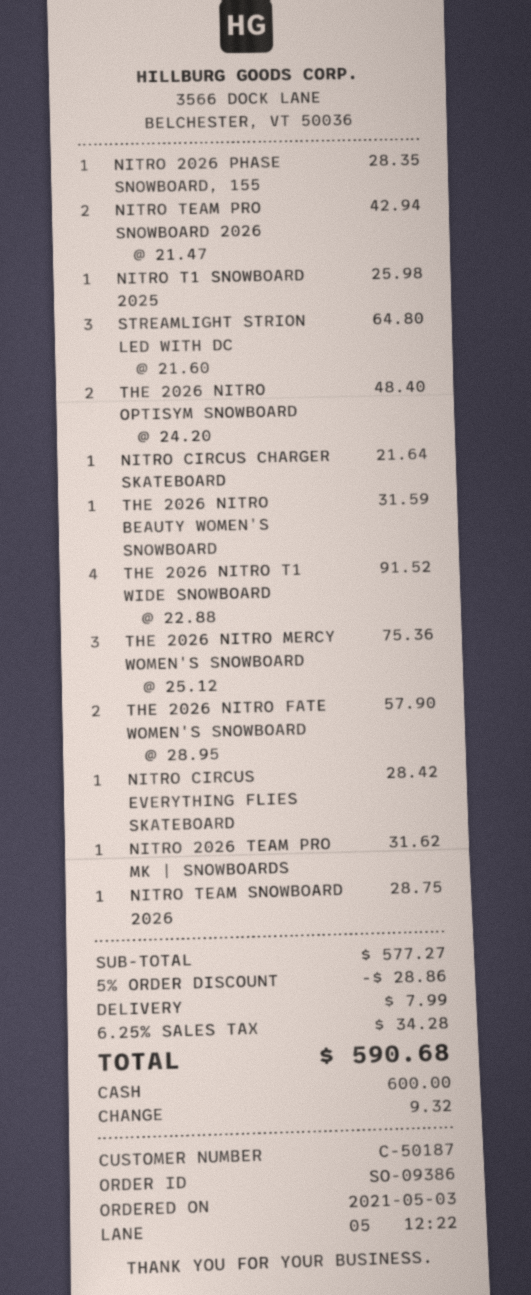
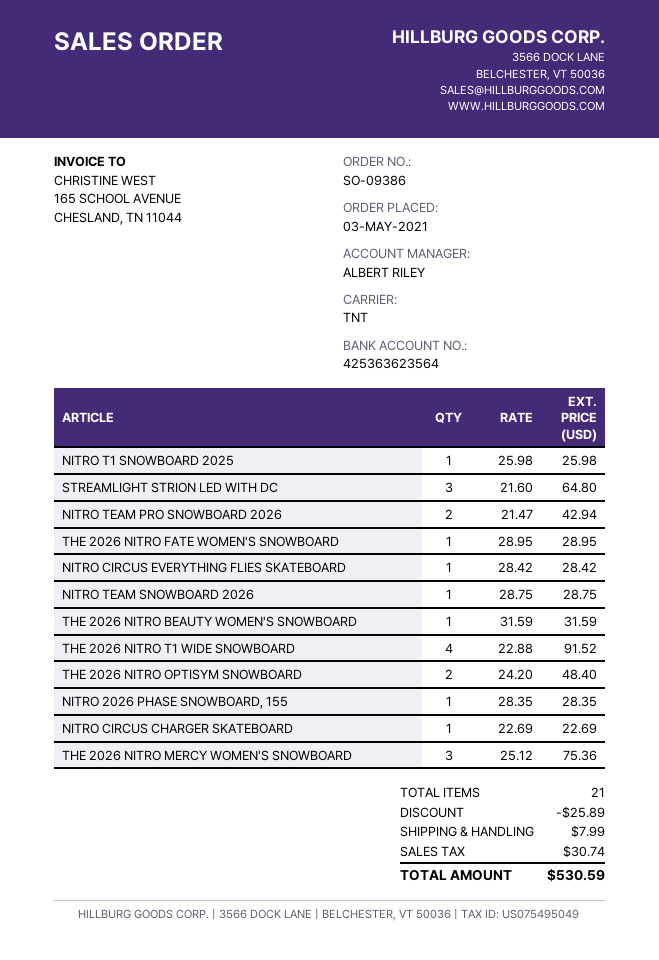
NITRO CIRCUS CHARGER SKATEBOARD: 1 x 21.64 = 21.64 -> 1 x 22.69 = 22.69
THE 2026 NITRO FATE WOMEN'S SNOWBOARD: 2 x 28.95 = 57.90 -> 1 x 28.95 = 28.95
NITRO 2026 TEAM PRO MK | SNOWBOARDS: 1 x 31.62 = 31.62 -> none
discount: 28.86 -> 25.89
tax: 34.28 -> 30.74
total: 590.68 -> 530.59

